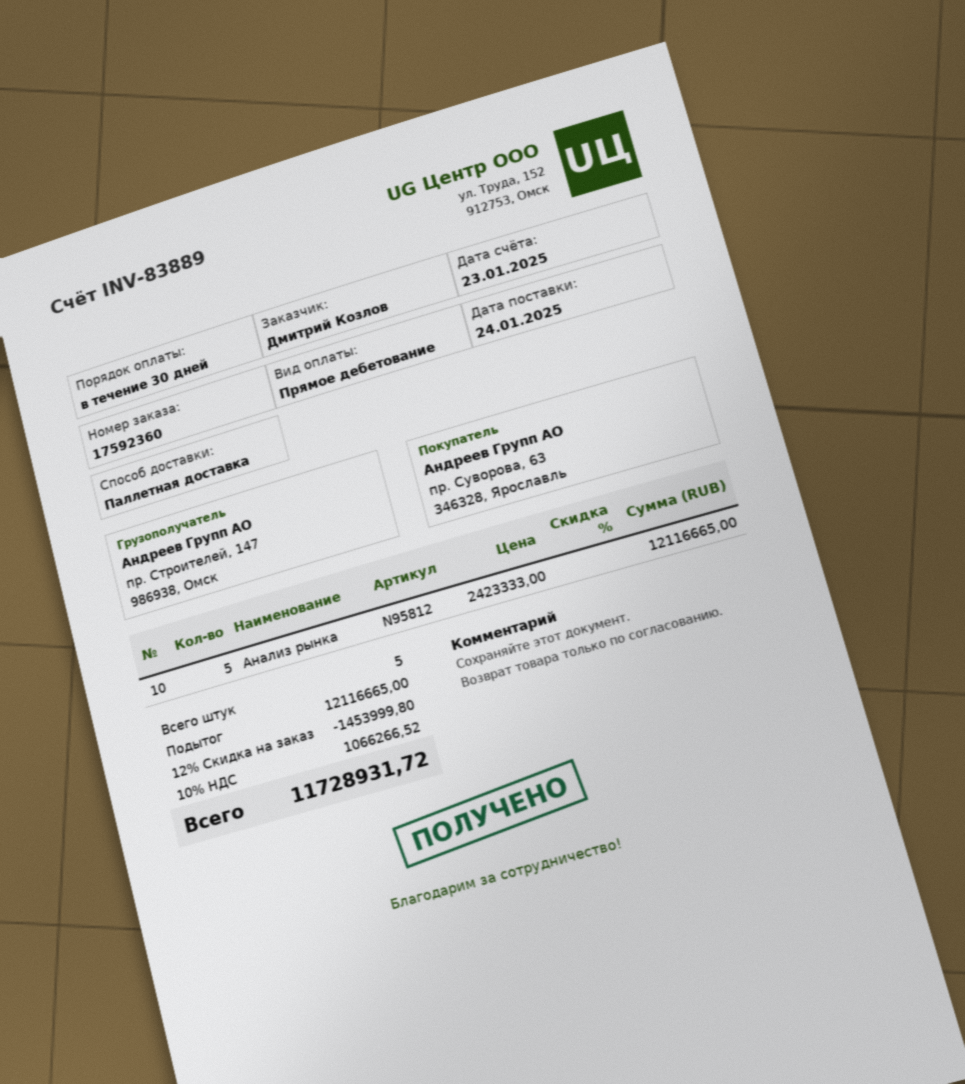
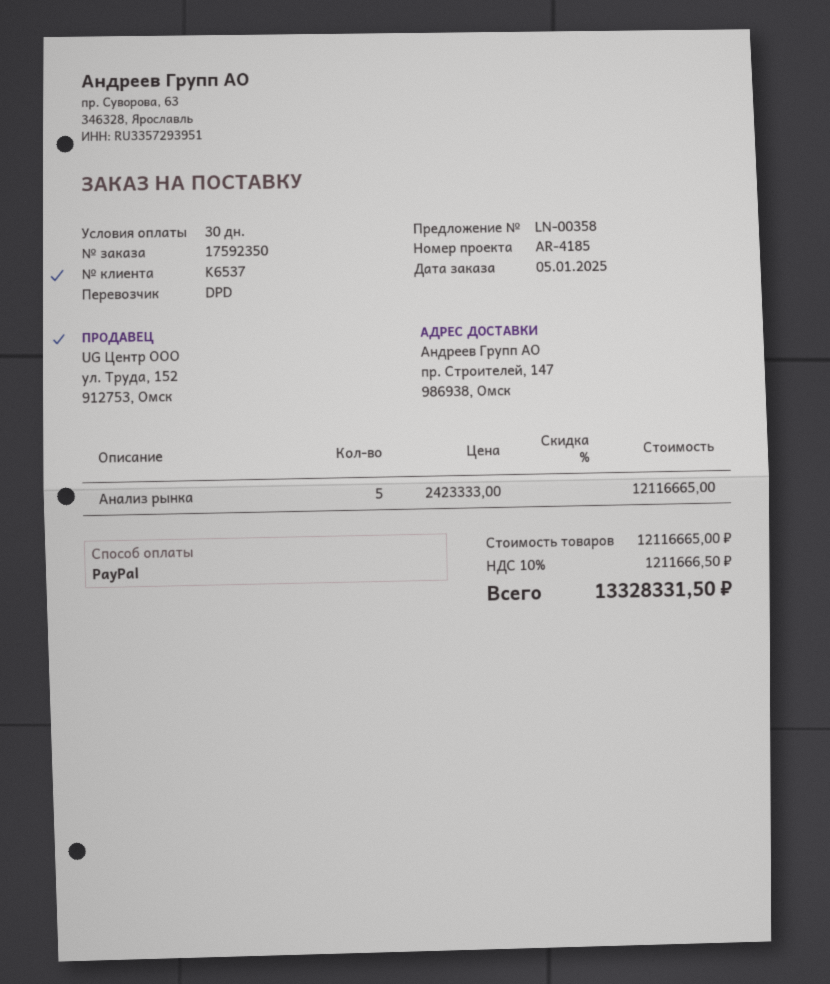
order number: 17592360 -> 17592350
payment method: direct debit -> PayPal
shipping method: pallet freight -> DPD
discount: 12% = 1453999.80 -> none
tax: 10% = 1066266.52 -> 10% = 1211666.50
total: 11728931.72 -> 13328331.50

